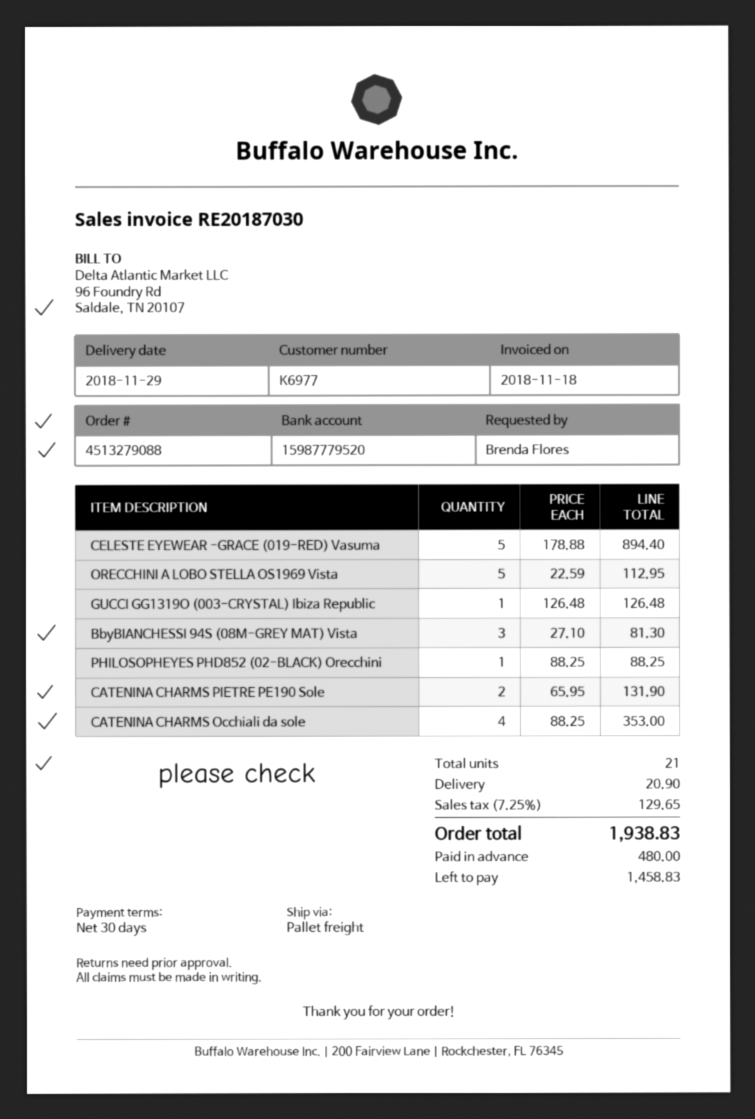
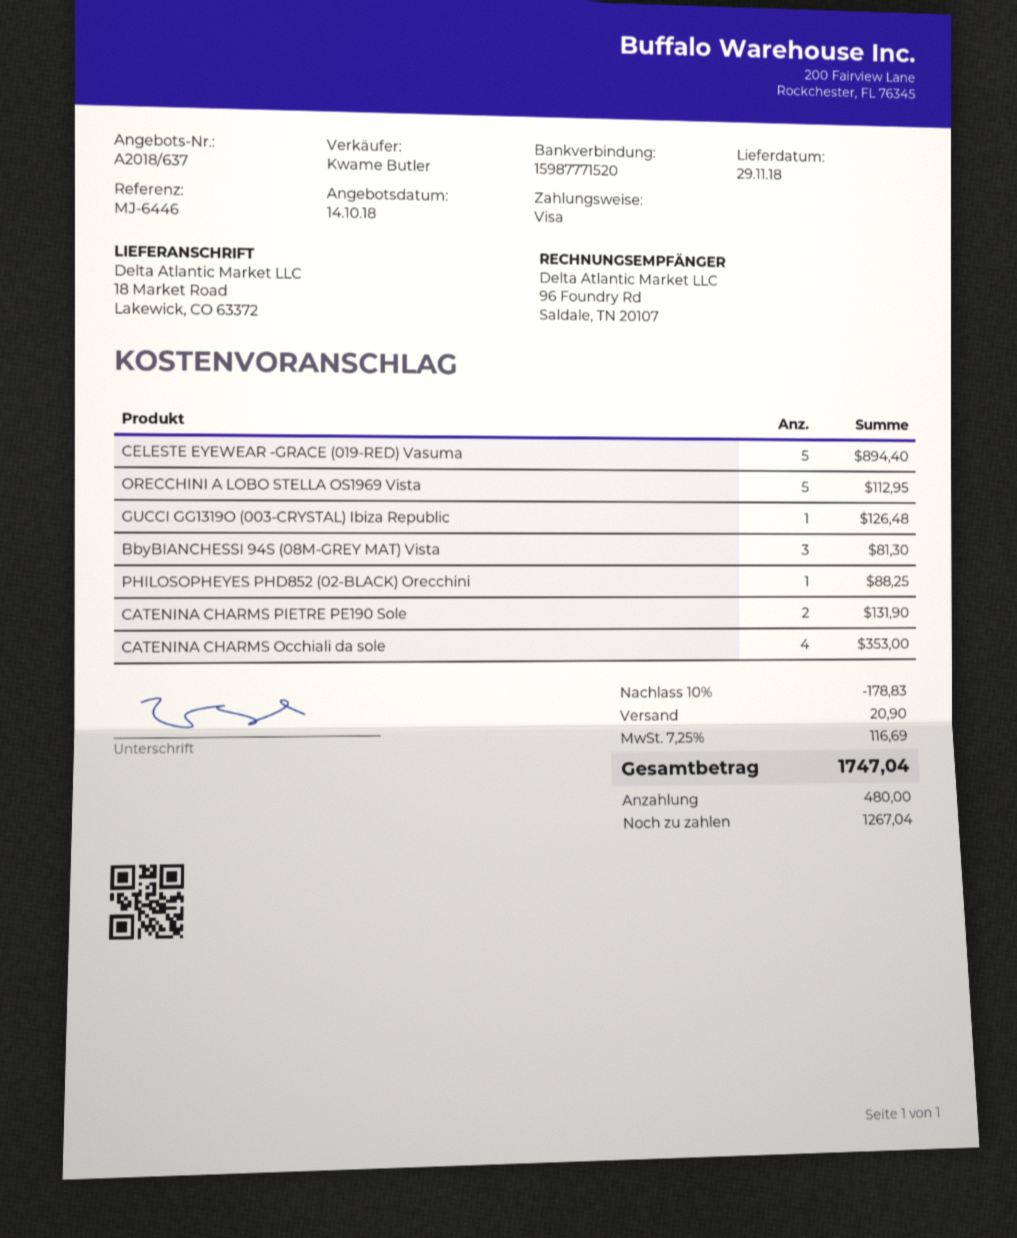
bank account: 15987779520 -> 15987771520
discount: none -> 10% = 178.83
tax: 7.25% = 129.65 -> 7.25% = 116.69
total: 1938.83 -> 1747.04
balance: 1458.83 -> 1267.04

